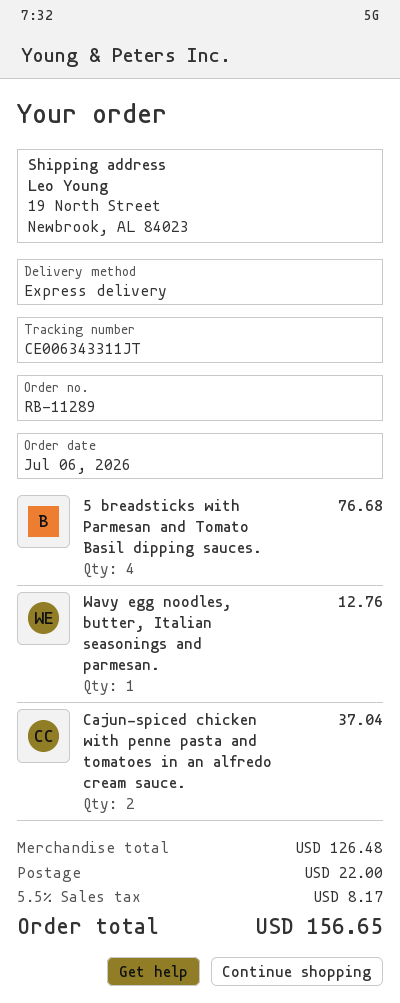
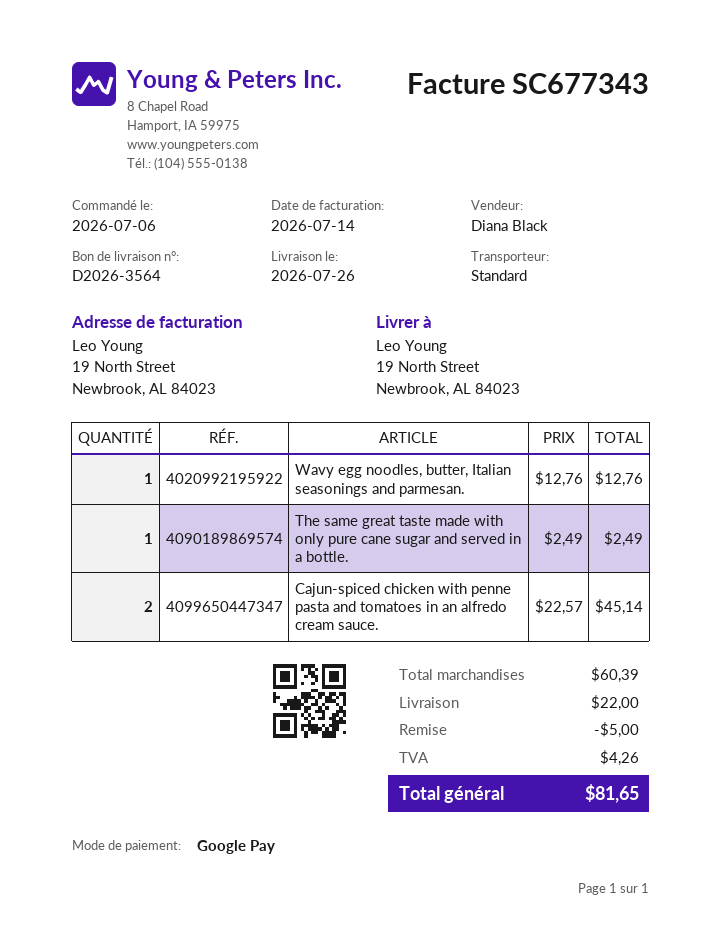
shipping method: express -> standard
5 breadsticks with Parmesan and Tomato Basil dipping sauces.: 4 for 76.68 -> none
Cajun-spiced chicken with penne pasta and tomatoes in an alfredo cream sauce.: 2 for 37.04 -> 2 for 45.14
The same great taste made with only pure cane sugar and served in a bottle.: none -> 1 for 2.49
subtotal: 126.48 -> 60.39
discount: none -> 5.00
tax: 8.17 -> 4.26
total: 156.65 -> 81.65

